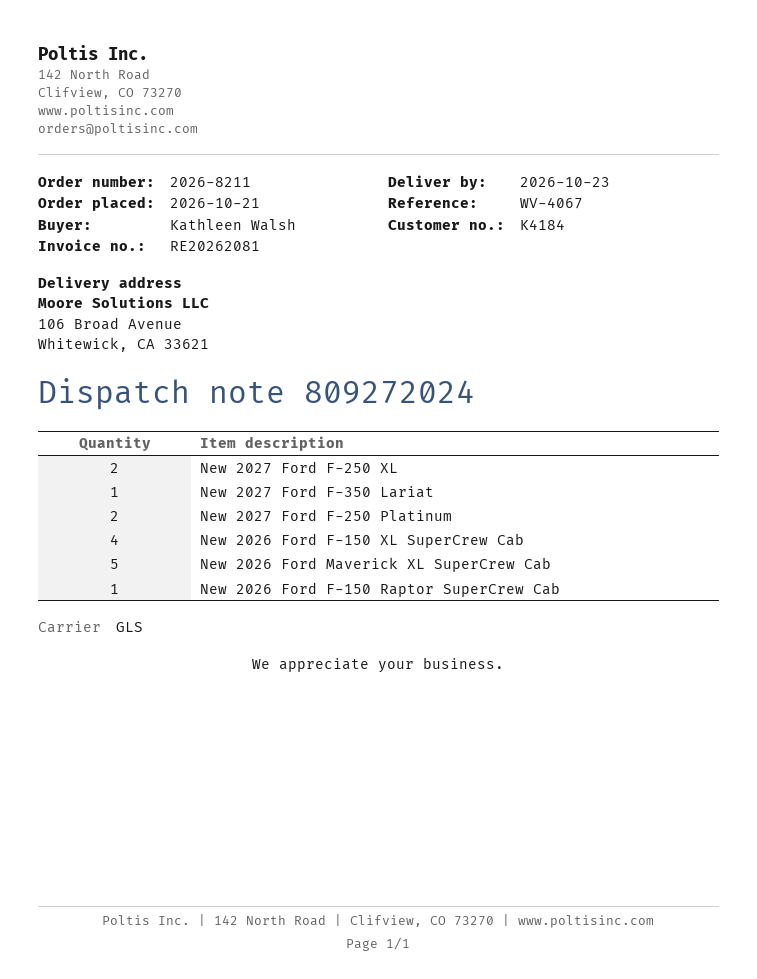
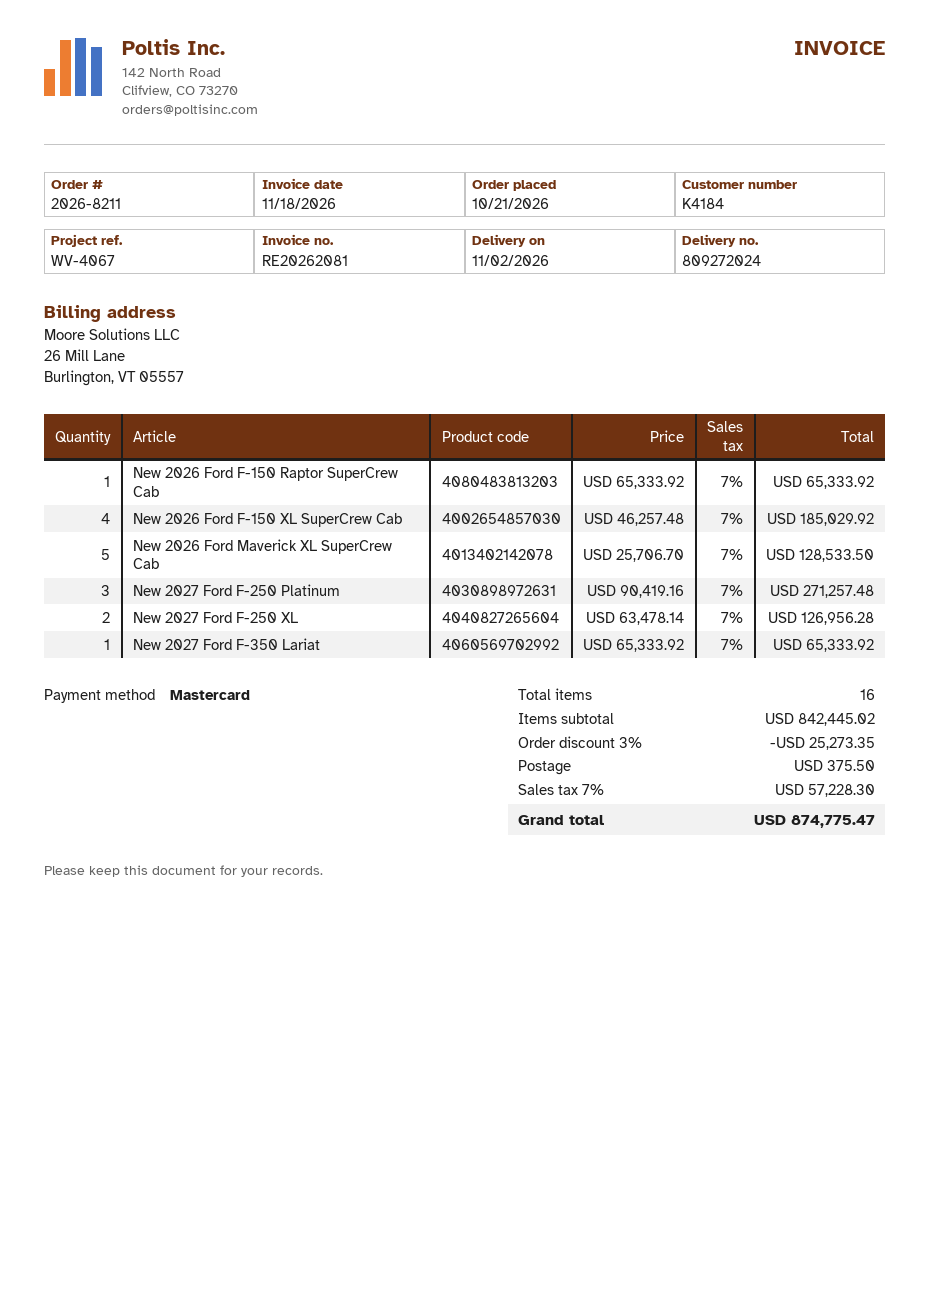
delivery date: 2026-10-23 -> 2026-11-02
New 2027 Ford F-250 Platinum: 2 -> 3

